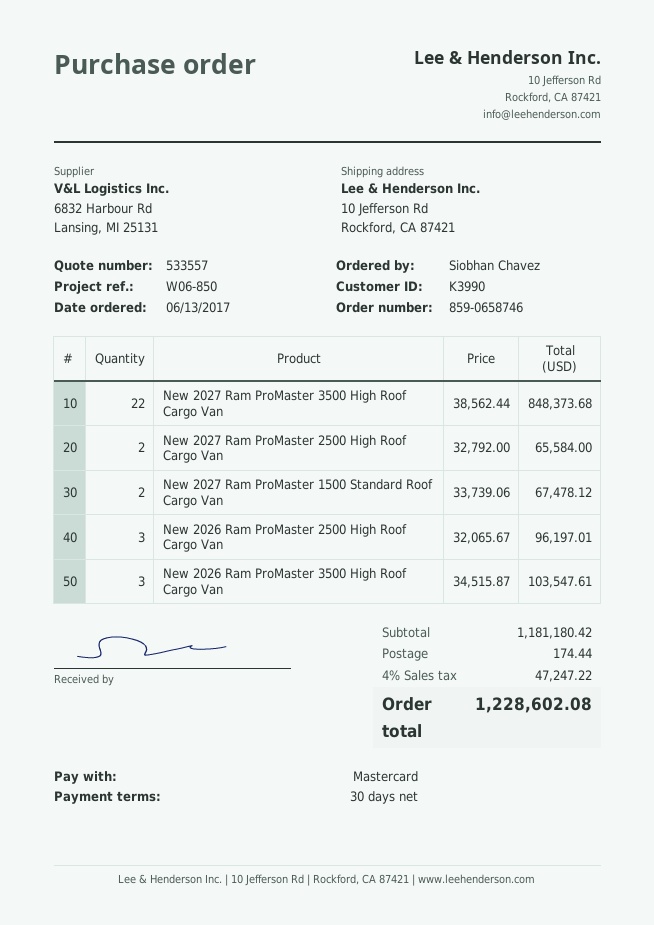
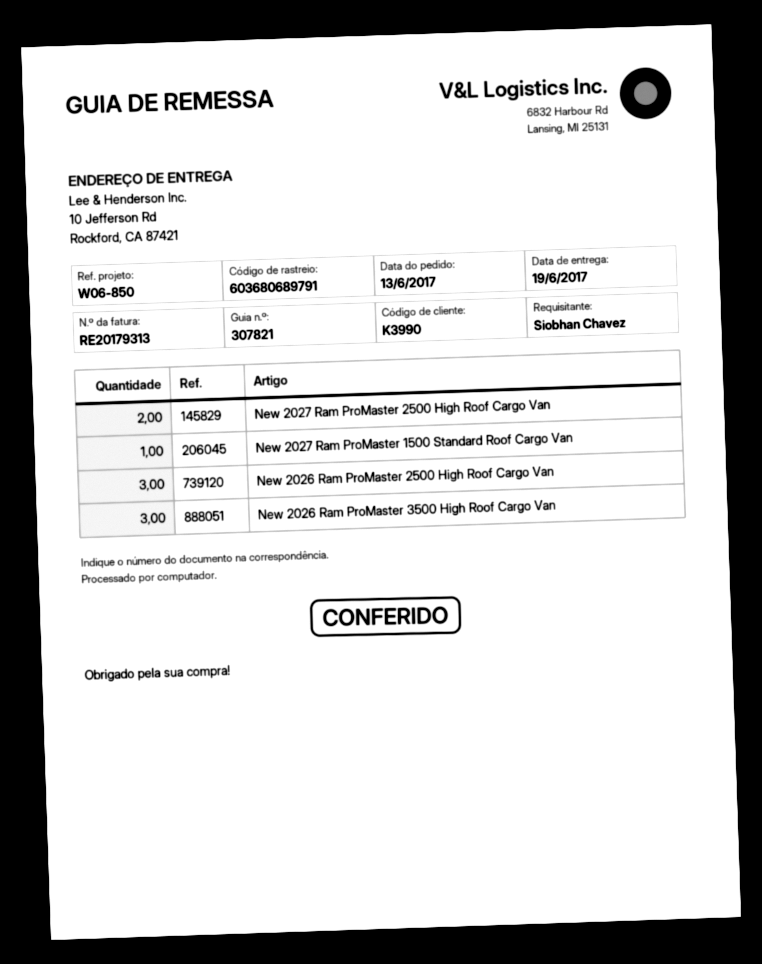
New 2027 Ram ProMaster 3500 High Roof Cargo Van: 22 -> none
New 2027 Ram ProMaster 1500 Standard Roof Cargo Van: 2 -> 1

